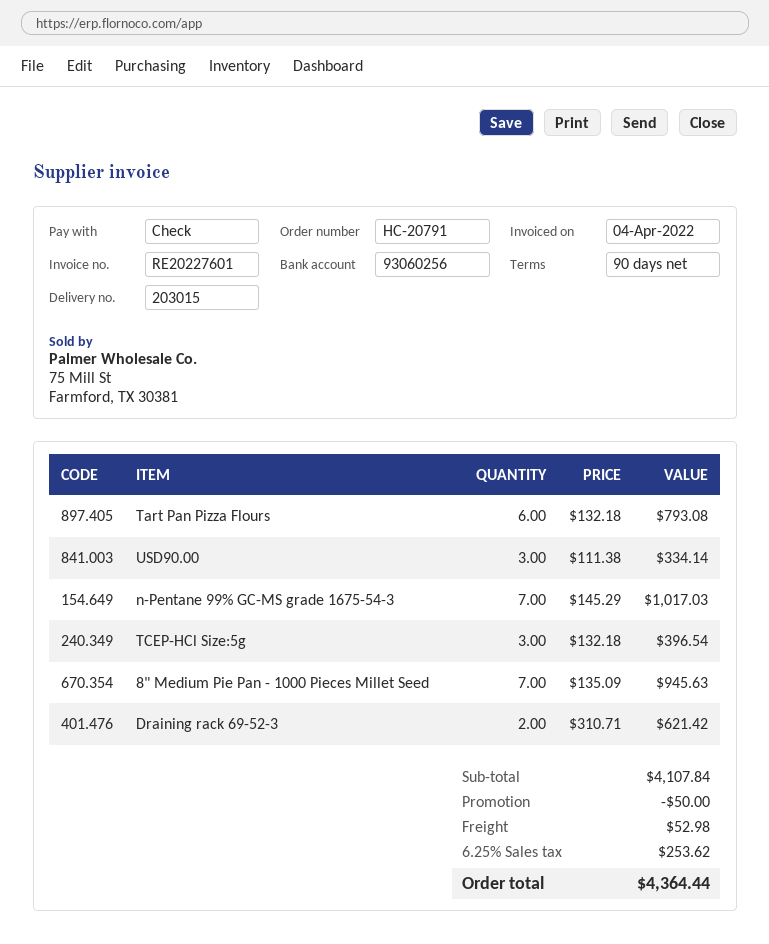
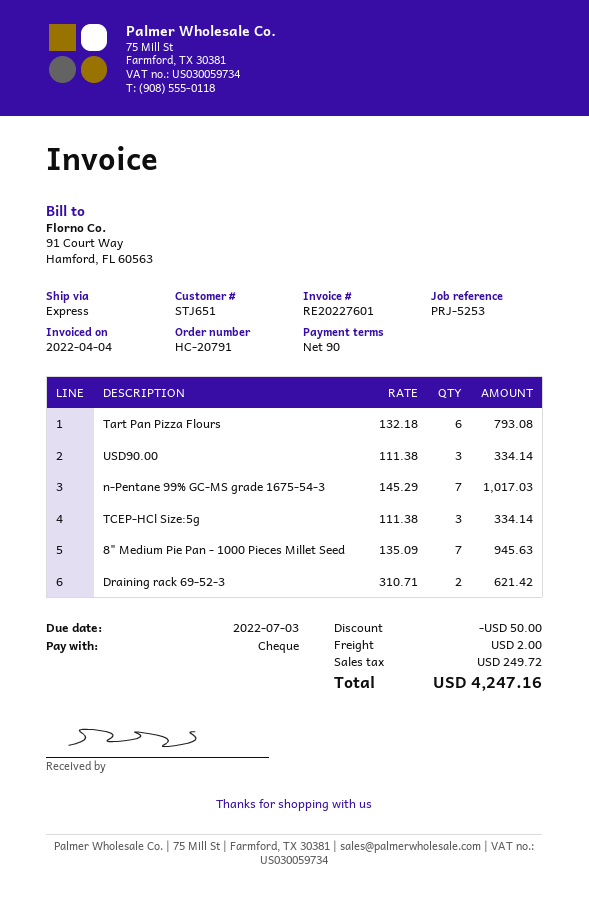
TCEP-HCl Size:5g: 3 x 132.18 = 396.54 -> 3 x 111.38 = 334.14
shipping: 52.98 -> 2.00
tax: 253.62 -> 249.72
total: 4364.44 -> 4247.16

